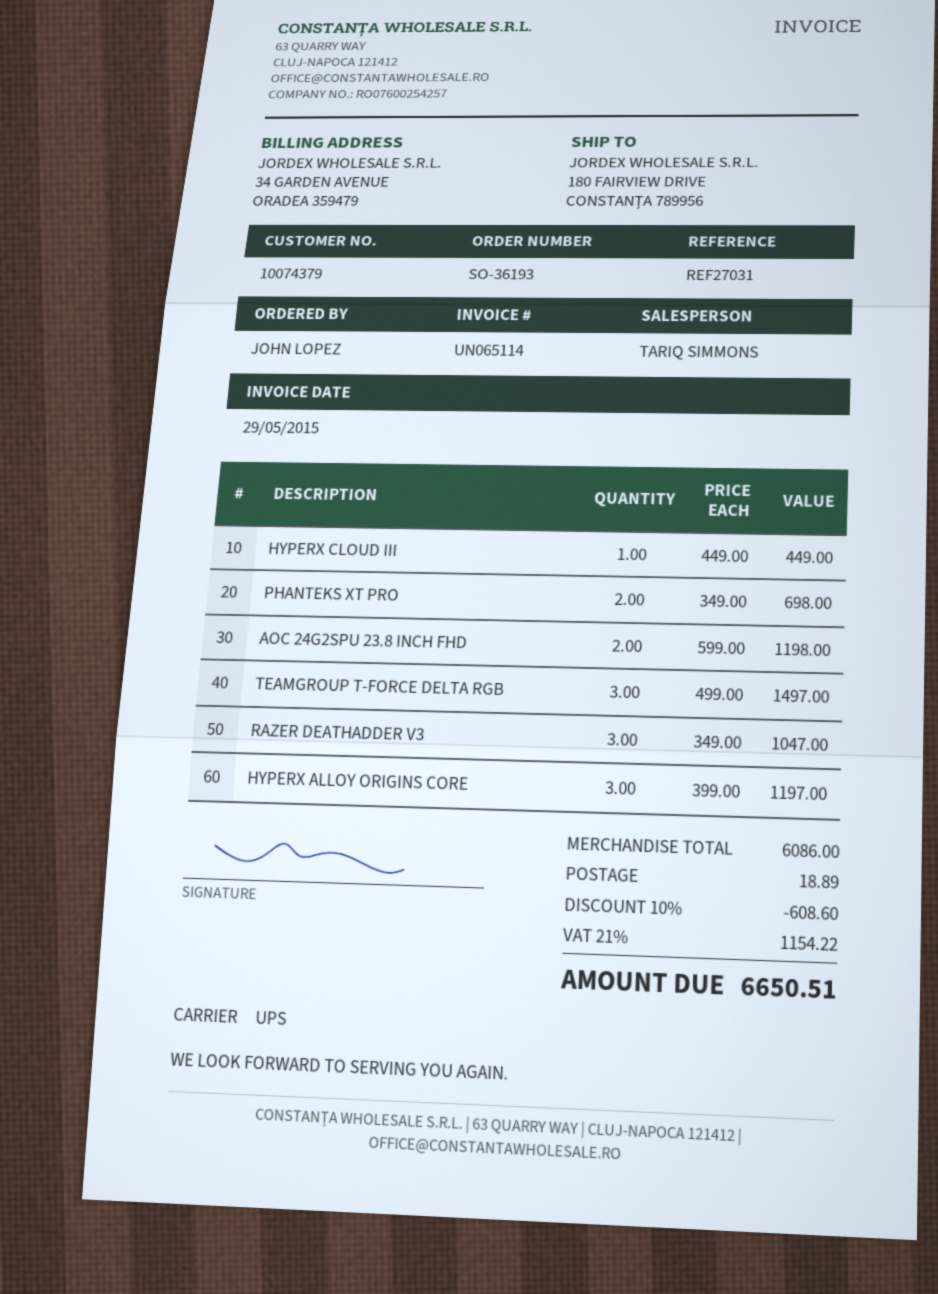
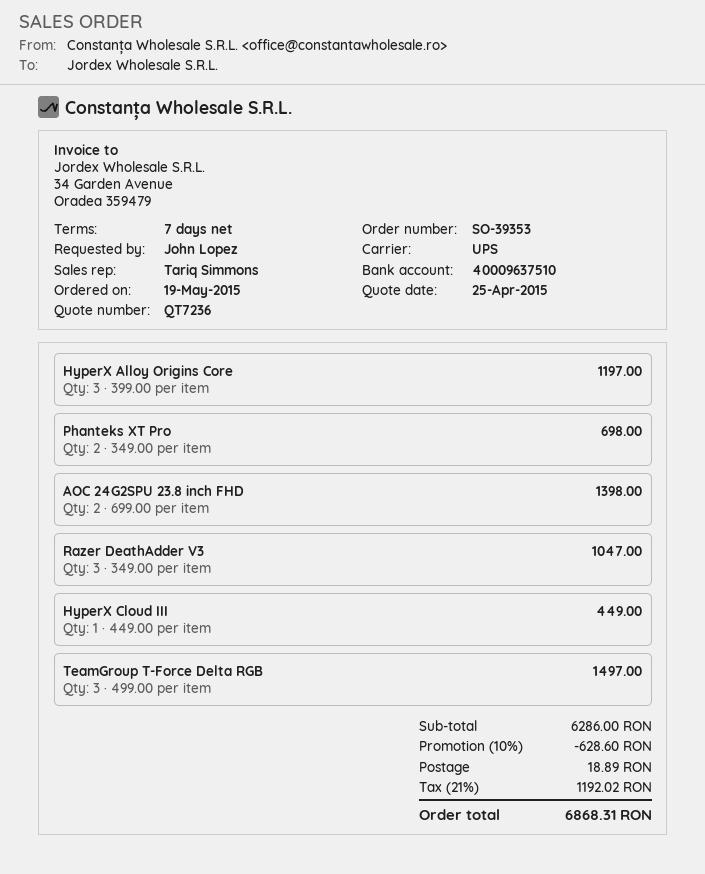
order number: SO-36193 -> SO-39353
AOC 24G2SPU 23.8 INCH FHD: 2 x 599.00 = 1198.00 -> 2 x 699.00 = 1398.00
subtotal: 6086.00 -> 6286.00
discount: 10% = 608.60 -> 10% = 628.60
tax: 21% = 1154.22 -> 21% = 1192.02
total: 6650.51 -> 6868.31

